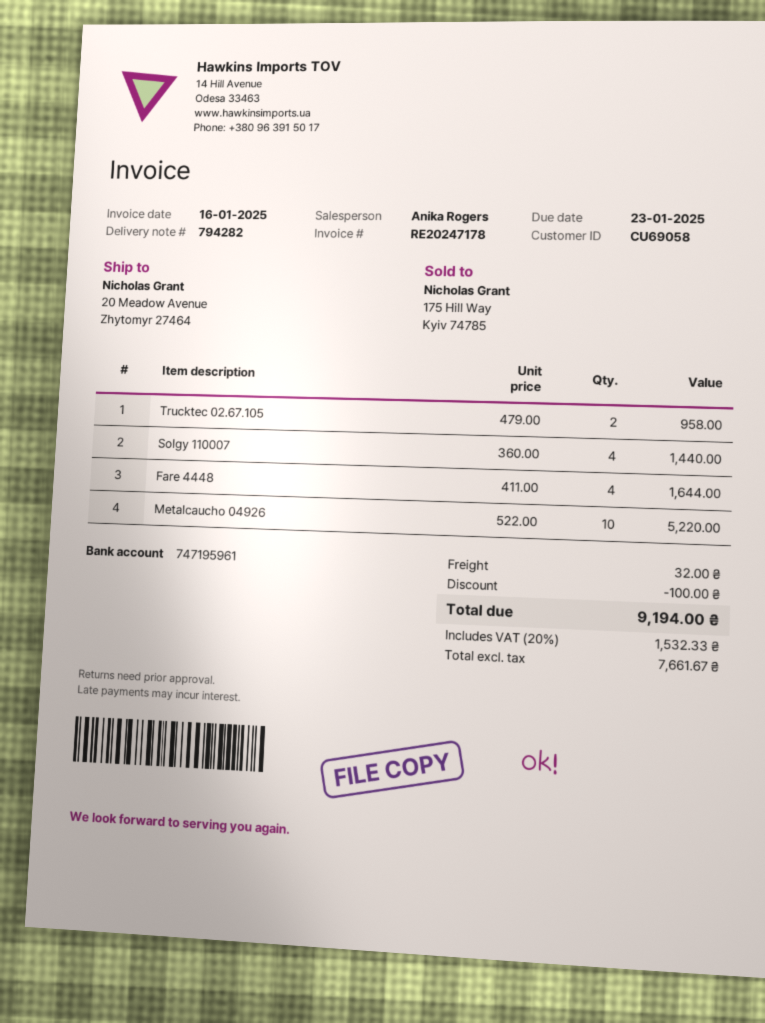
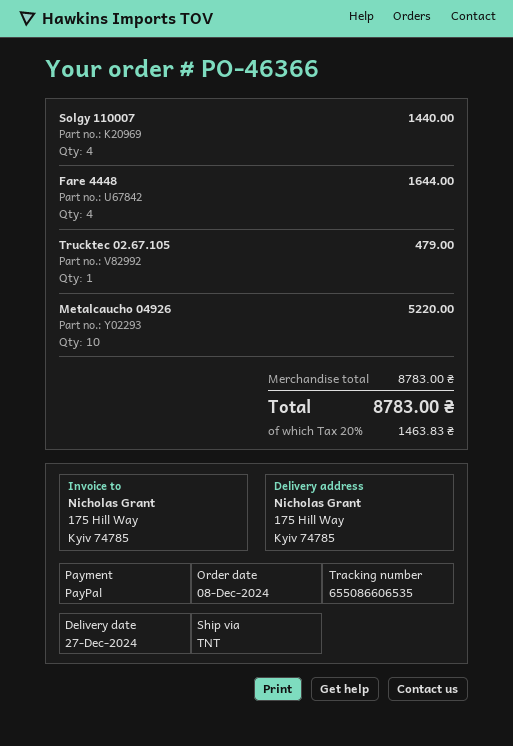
ship to: 20 Meadow Avenue, Zhytomyr 27464 -> 175 Hill Way, Kyiv 74785
Trucktec 02.67.105: 2 for 958.00 -> 1 for 479.00
discount: 100.00 -> none
shipping: 32.00 -> none
tax: 20% = 1532.33 -> 20% = 1463.83
total: 9194.00 -> 8783.00

